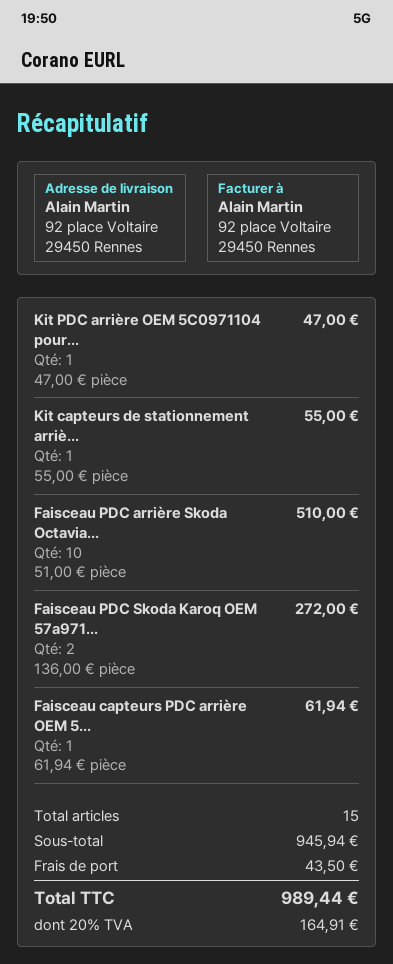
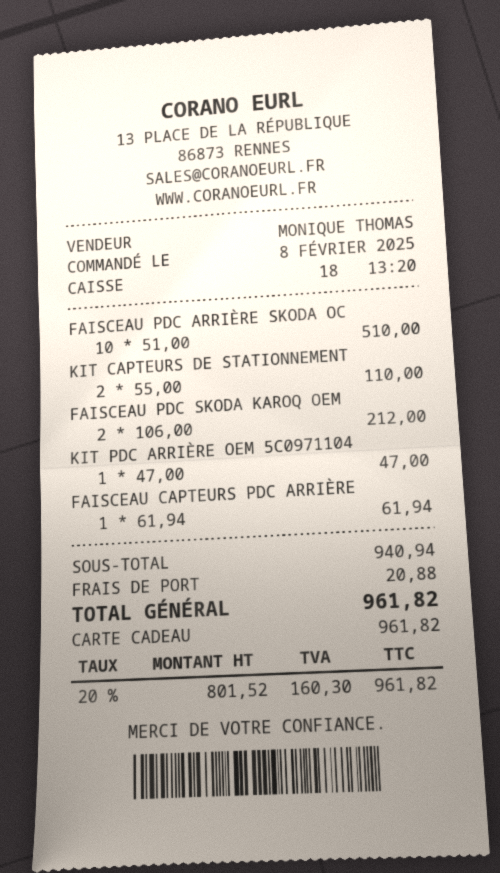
Kit capteurs de stationnement arriè...: 1 x 55.00 = 55.00 -> 2 x 55.00 = 110.00
Faisceau PDC Skoda Karoq OEM 57a971...: 2 x 136.00 = 272.00 -> 2 x 106.00 = 212.00
subtotal: 945.94 -> 940.94
shipping: 43.50 -> 20.88
tax: 20% = 164.91 -> 20% = 160.30
total: 989.44 -> 961.82

